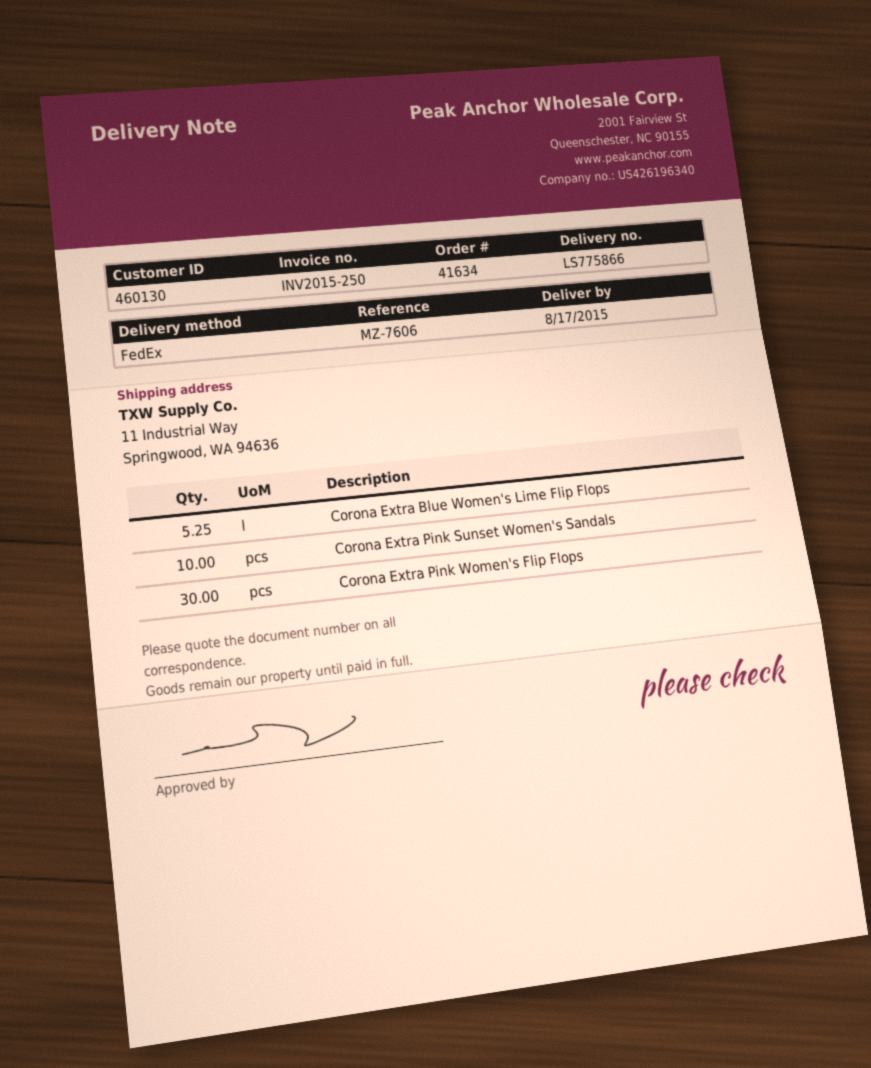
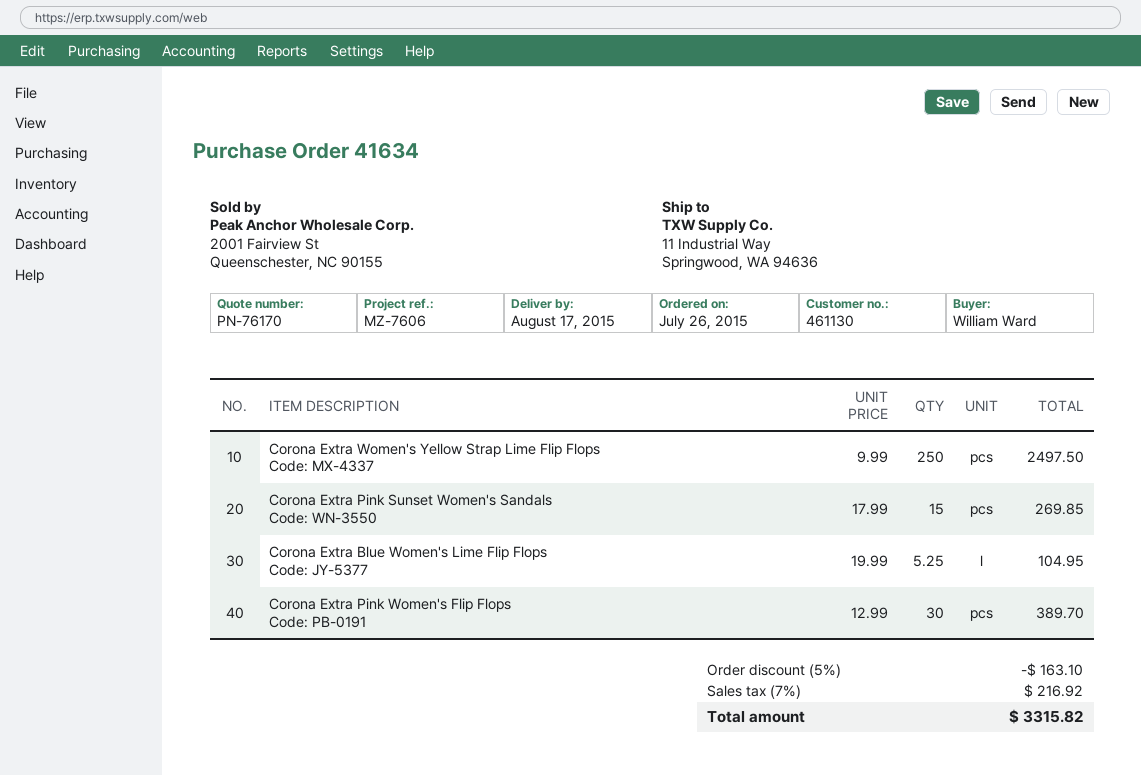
customer number: 460130 -> 461130
Corona Extra Pink Sunset Women's Sandals: 10 -> 15
Corona Extra Women's Yellow Strap Lime Flip Flops: none -> 250

